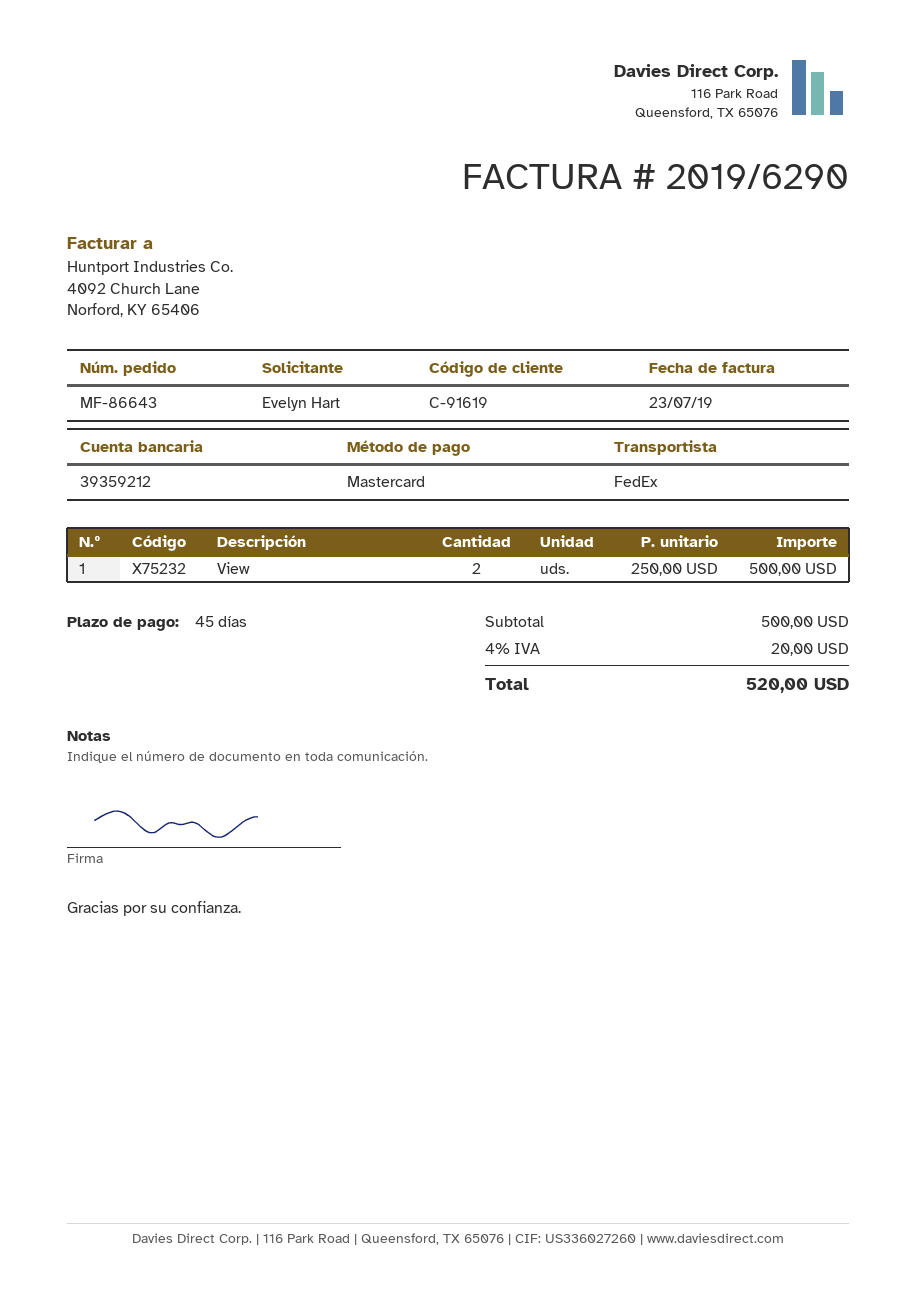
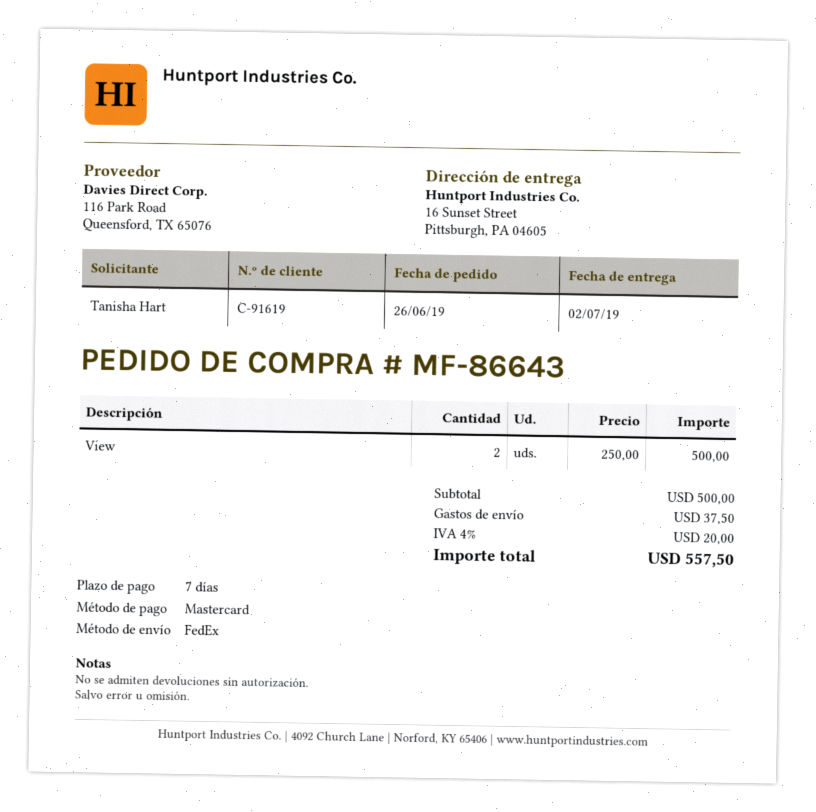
payment terms: 45 days -> 7 days
ordered by: Evelyn Hart -> Tanisha Hart
shipping: none -> 37.50
total: 520.00 -> 557.50

